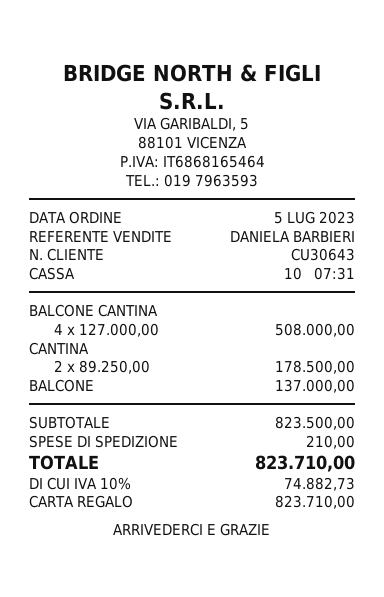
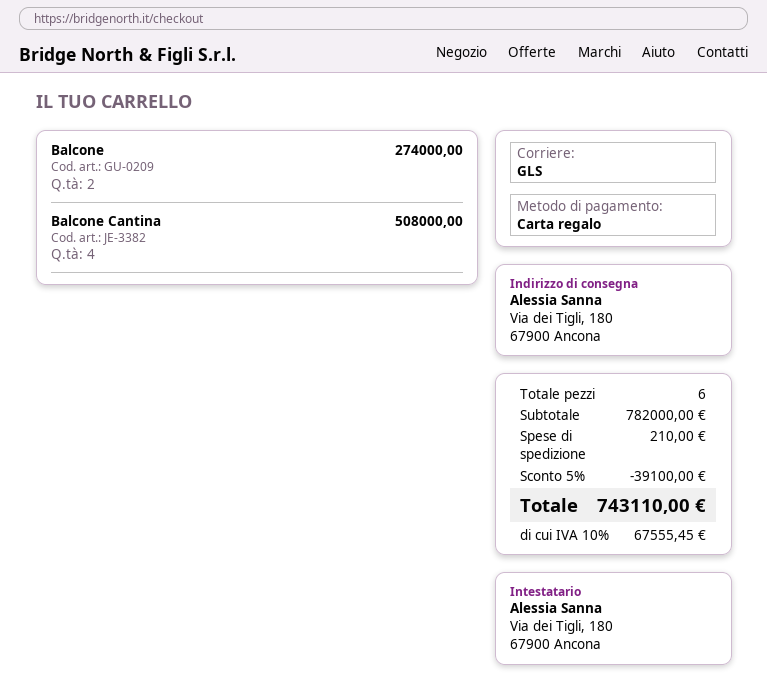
CANTINA: 2 for 178500.00 -> none
BALCONE: 1 for 137000.00 -> 2 for 274000.00
subtotal: 823500.00 -> 782000.00
discount: none -> 5% = 39100.00
tax: 10% = 74882.73 -> 10% = 67555.45
total: 823710.00 -> 743110.00

